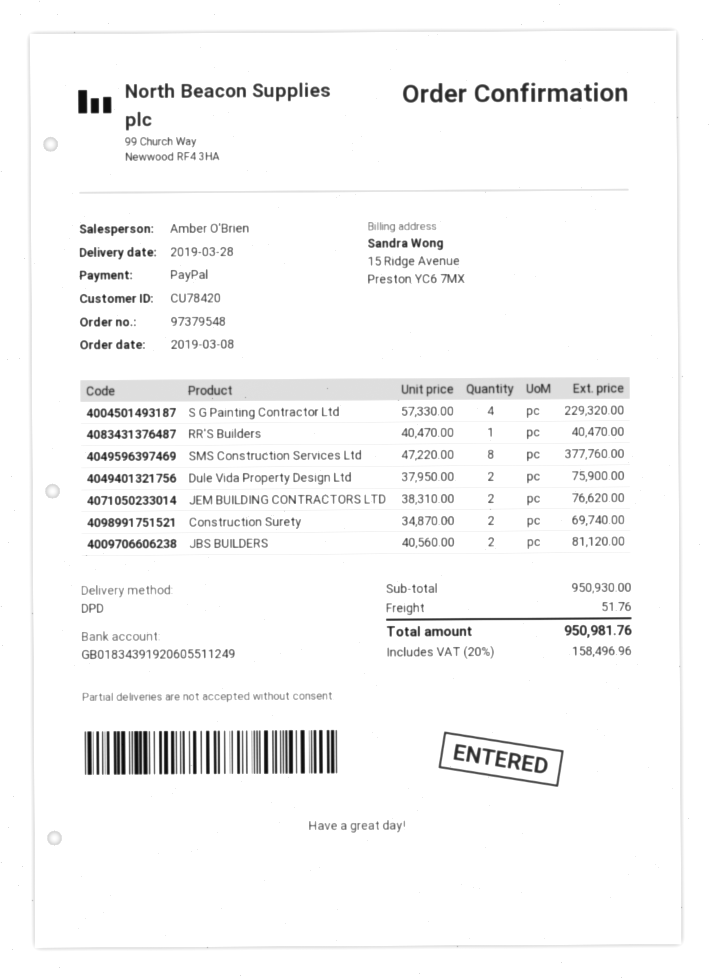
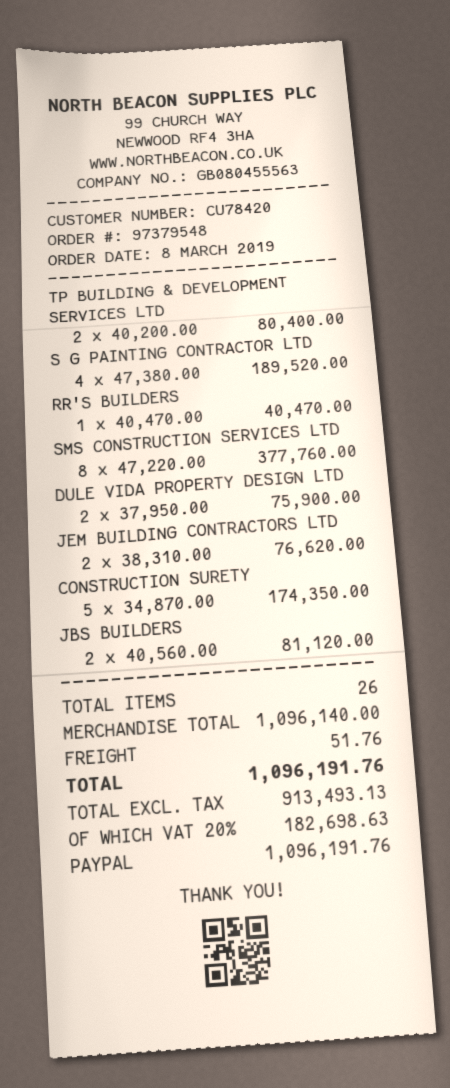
S G Painting Contractor Ltd: 4 x 57330.00 = 229320.00 -> 4 x 47380.00 = 189520.00
Construction Surety: 2 x 34870.00 = 69740.00 -> 5 x 34870.00 = 174350.00
TP BUILDING & DEVELOPMENT SERVICES LTD: none -> 2 x 40200.00 = 80400.00
subtotal: 950930.00 -> 1096140.00
tax: 20% = 158496.96 -> 20% = 182698.63
total: 950981.76 -> 1096191.76

